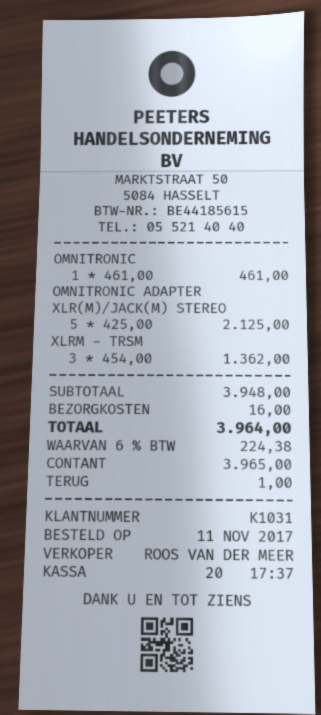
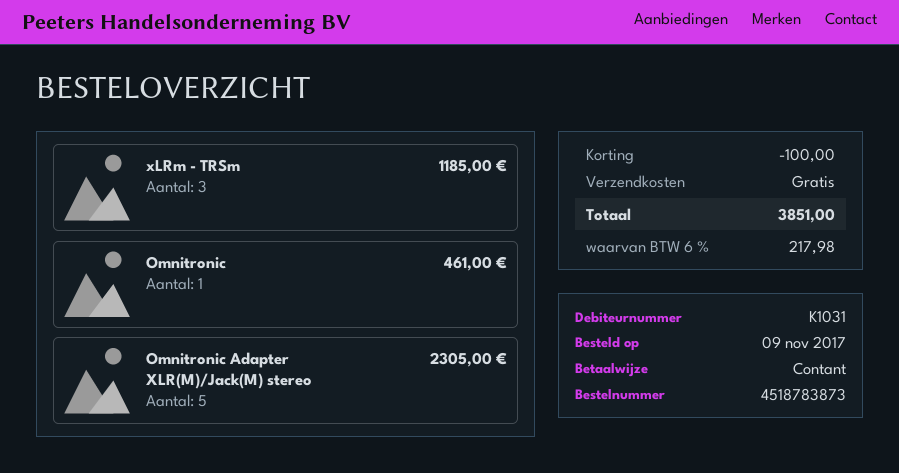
order date: 2017-11-11 -> 2017-11-09
OMNITRONIC ADAPTER XLR(M)/JACK(M) STEREO: 5 for 2125.00 -> 5 for 2305.00
XLRM - TRSM: 3 for 1362.00 -> 3 for 1185.00
discount: none -> 100.00
shipping: 16.00 -> 0.00
tax: 6% = 224.38 -> 6% = 217.98
total: 3964.00 -> 3851.00

